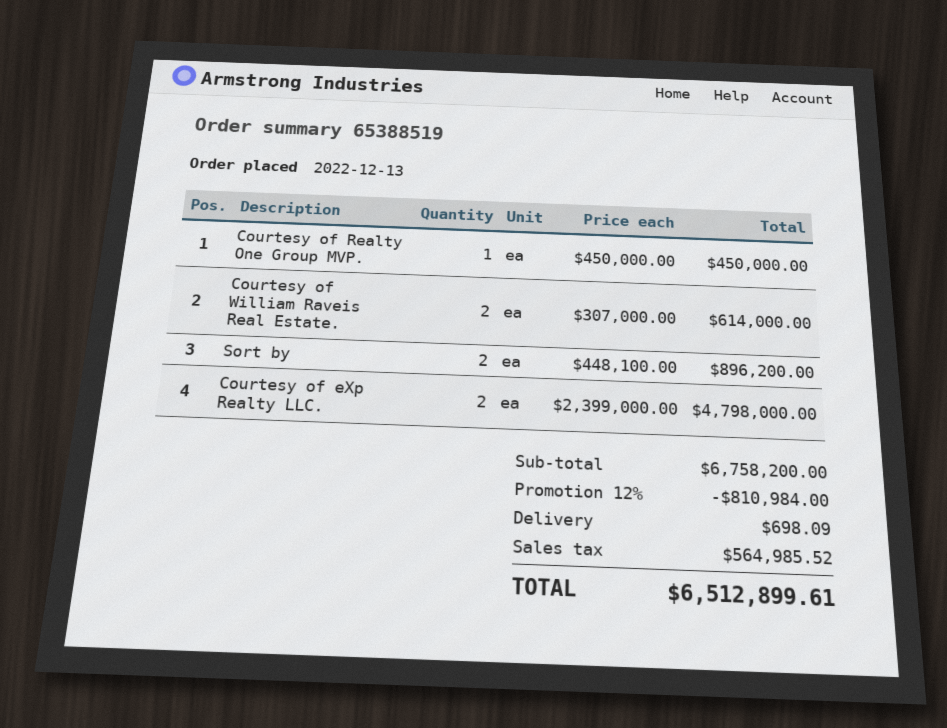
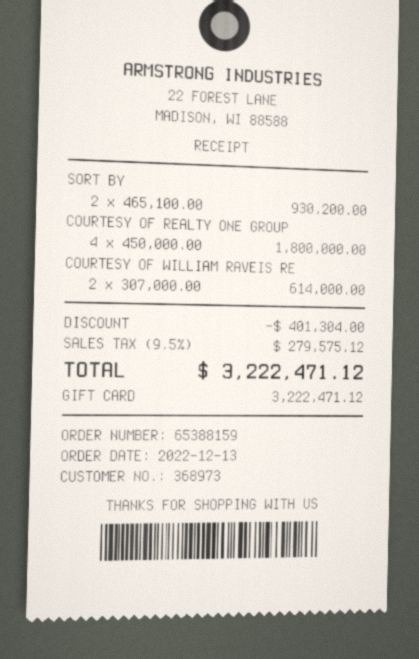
order number: 65388519 -> 65388159
Courtesy of Realty One Group MVP.: 1 x 450000.00 = 450000.00 -> 4 x 450000.00 = 1800000.00
Sort by: 2 x 448100.00 = 896200.00 -> 2 x 465100.00 = 930200.00
Courtesy of eXp Realty LLC.: 2 x 2399000.00 = 4798000.00 -> none
discount: 810984.00 -> 401304.00
shipping: 698.09 -> none
tax: 564985.52 -> 279575.12
total: 6512899.61 -> 3222471.12

